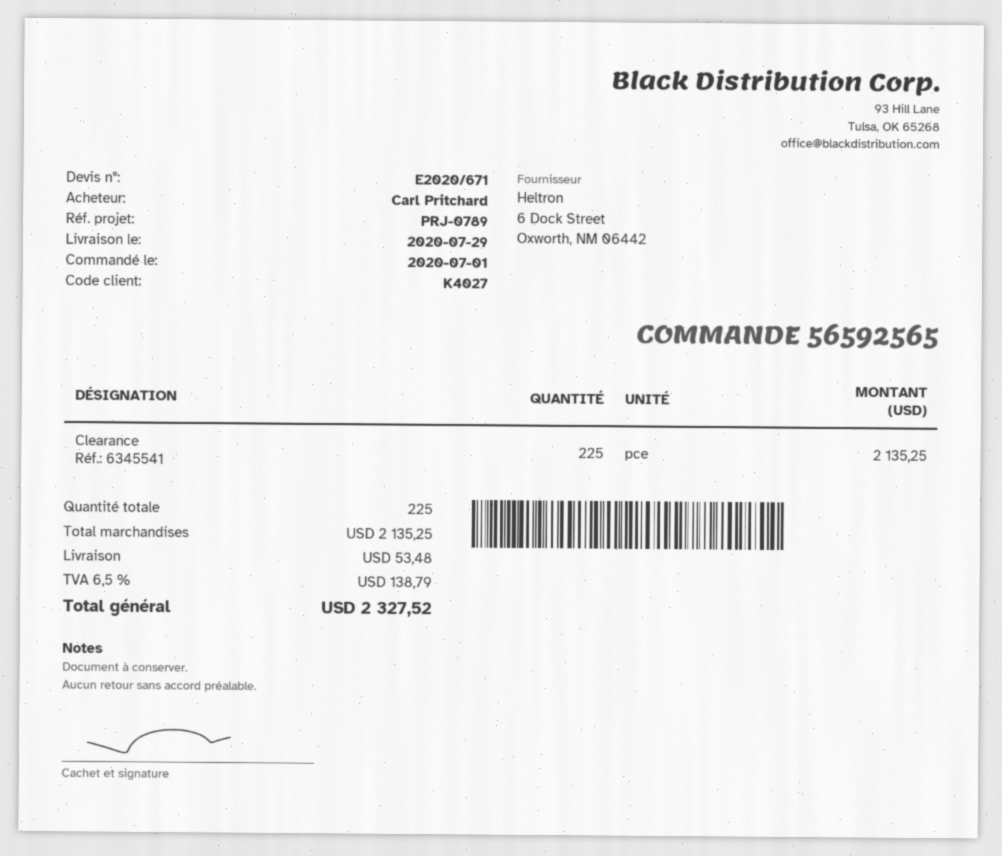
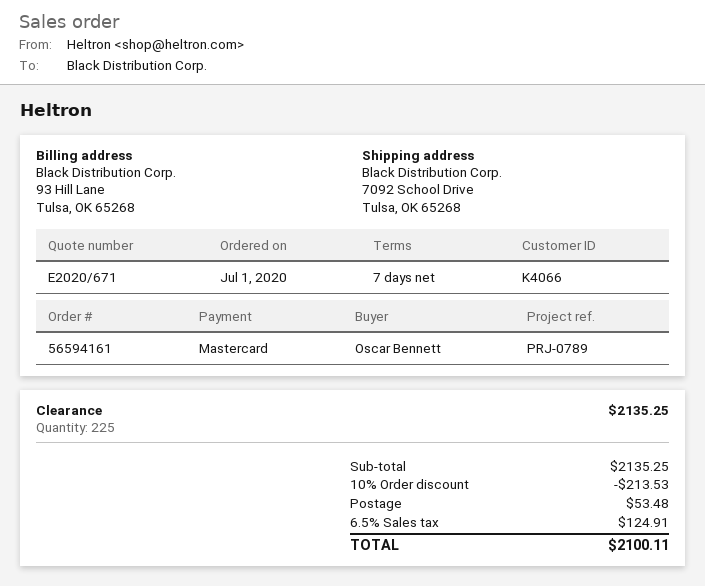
order number: 56592565 -> 56594161
customer number: K4027 -> K4066
ordered by: Carl Pritchard -> Oscar Bennett
discount: none -> 10% = 213.53
tax: 6.5% = 138.79 -> 6.5% = 124.91
total: 2327.52 -> 2100.11

